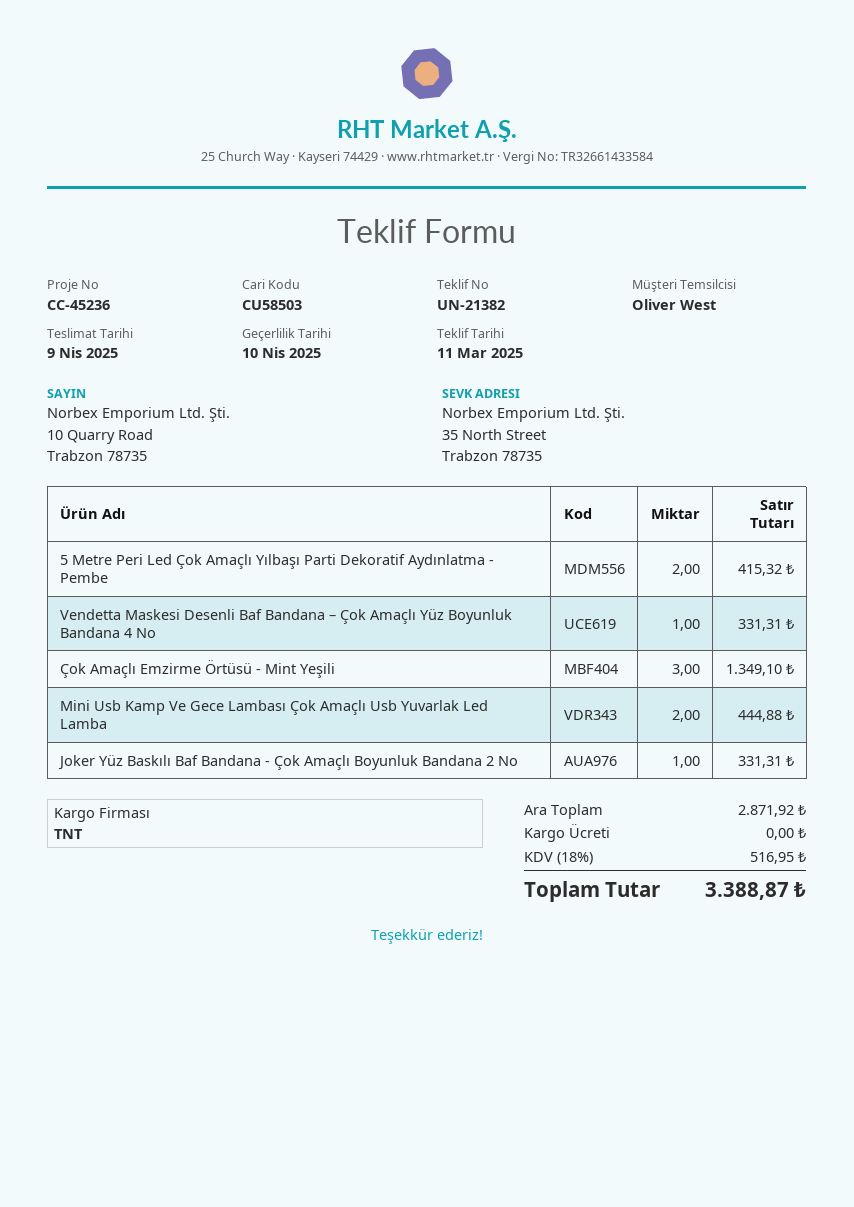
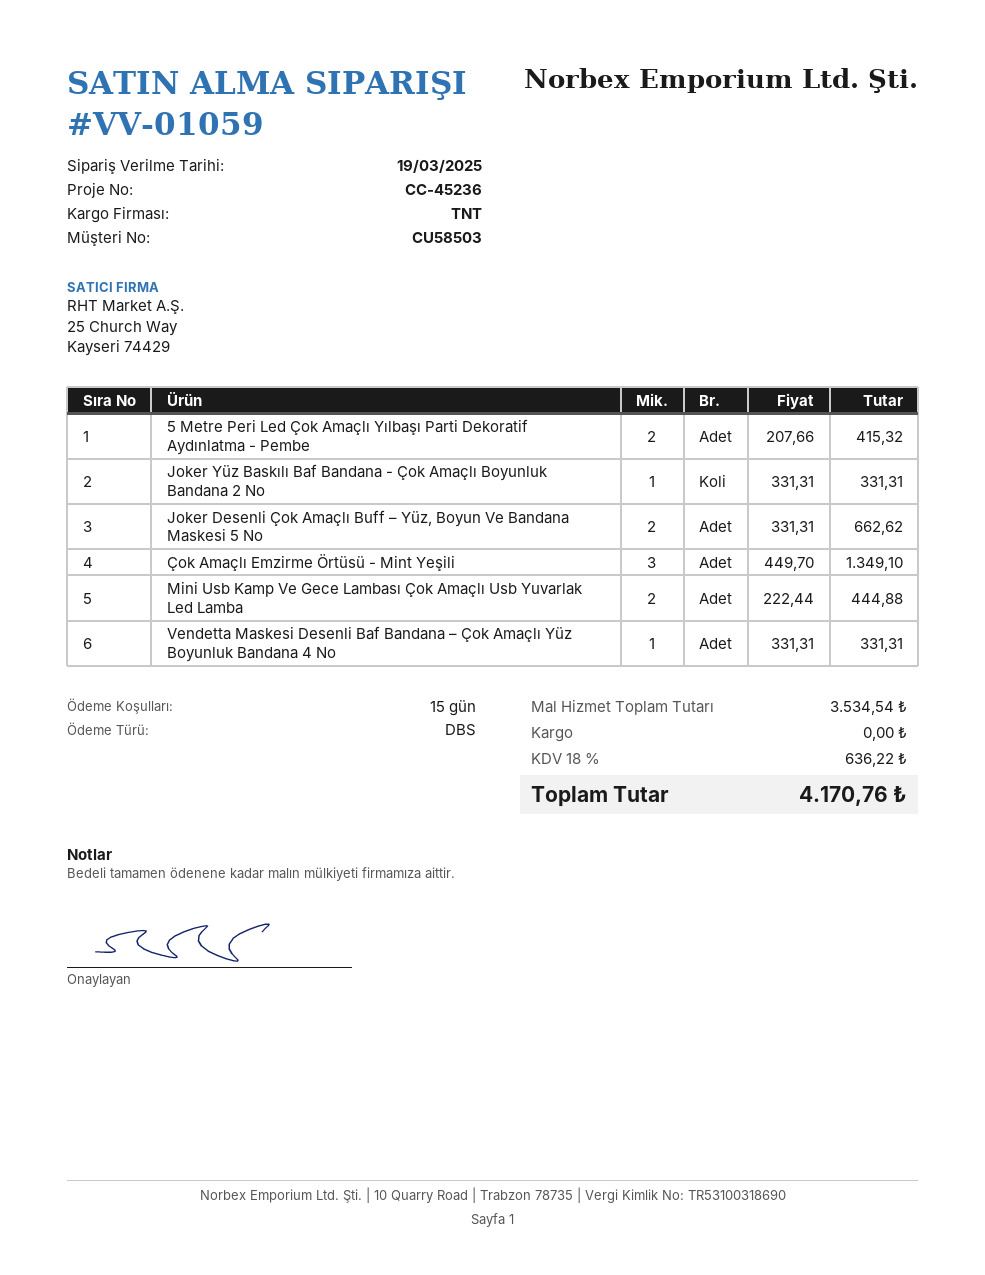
Joker Desenli Çok Amaçlı Buff – Yüz, Boyun Ve Bandana Maskesi 5 No: none -> 2 for 662.62
subtotal: 2871.92 -> 3534.54
tax: 18% = 516.95 -> 18% = 636.22
total: 3388.87 -> 4170.76

